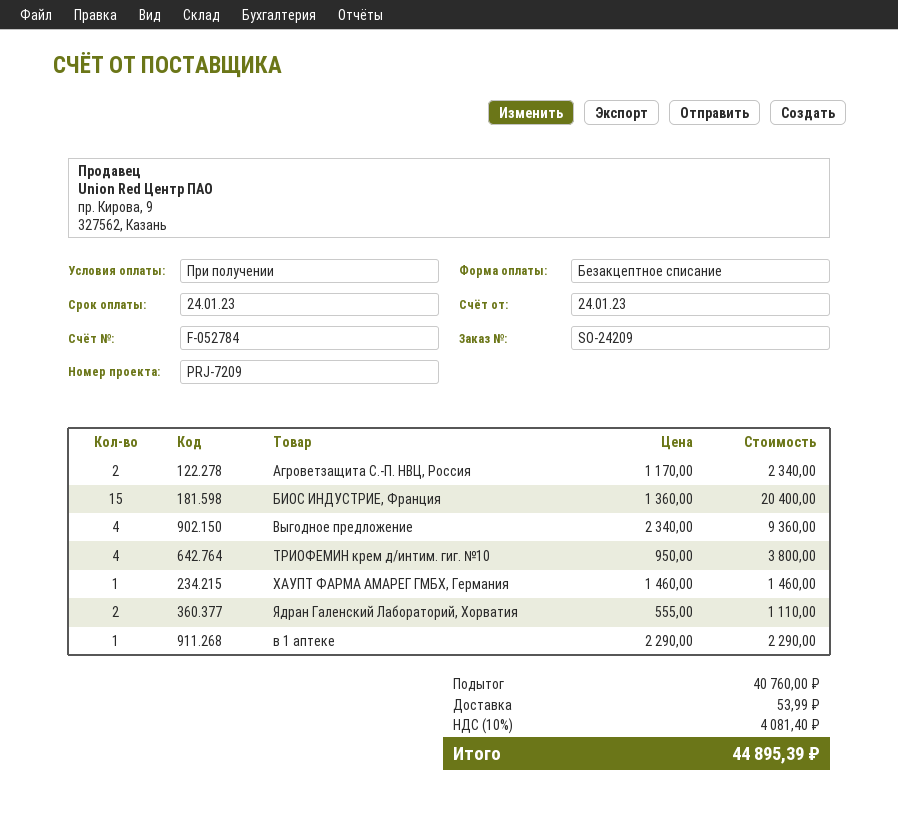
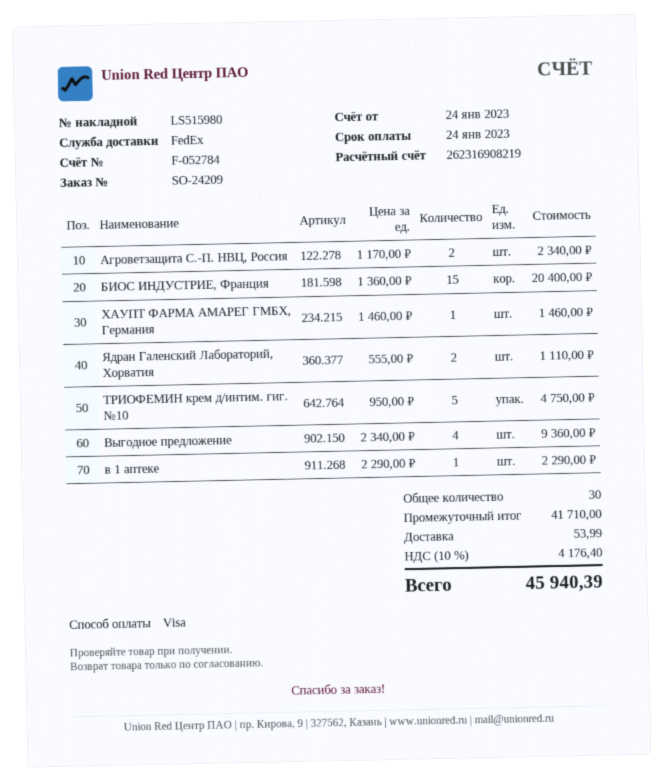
payment method: direct debit -> Visa
ТРИОФЕМИН крем д/интим. гиг. №10: 4 x 950.00 = 3800.00 -> 5 x 950.00 = 4750.00
subtotal: 40760.00 -> 41710.00
tax: 10% = 4081.40 -> 10% = 4176.40
total: 44895.39 -> 45940.39

